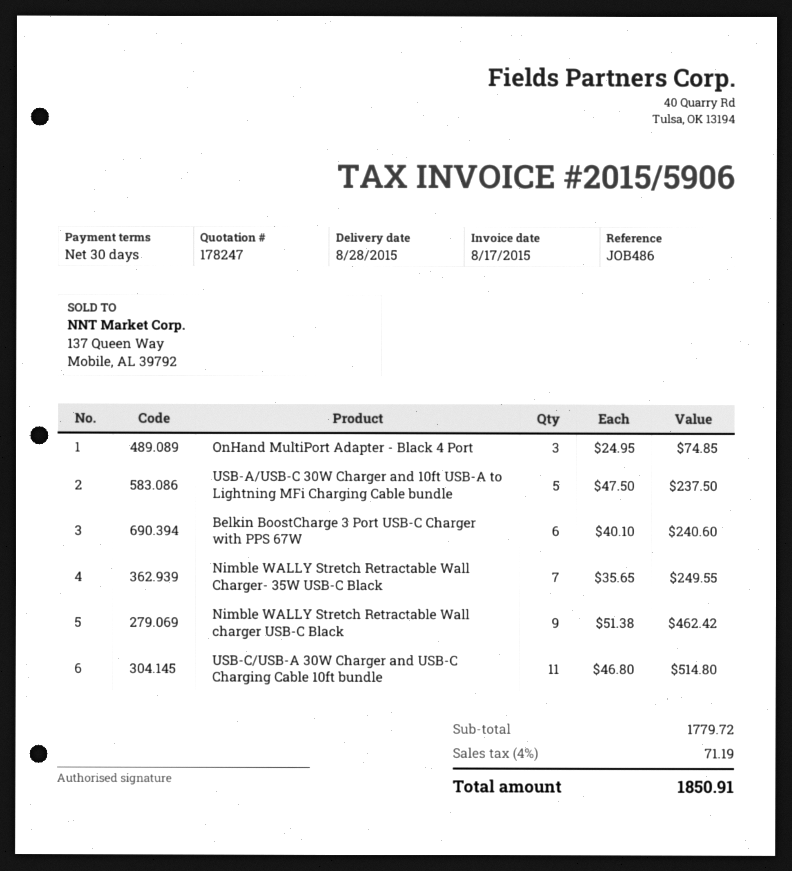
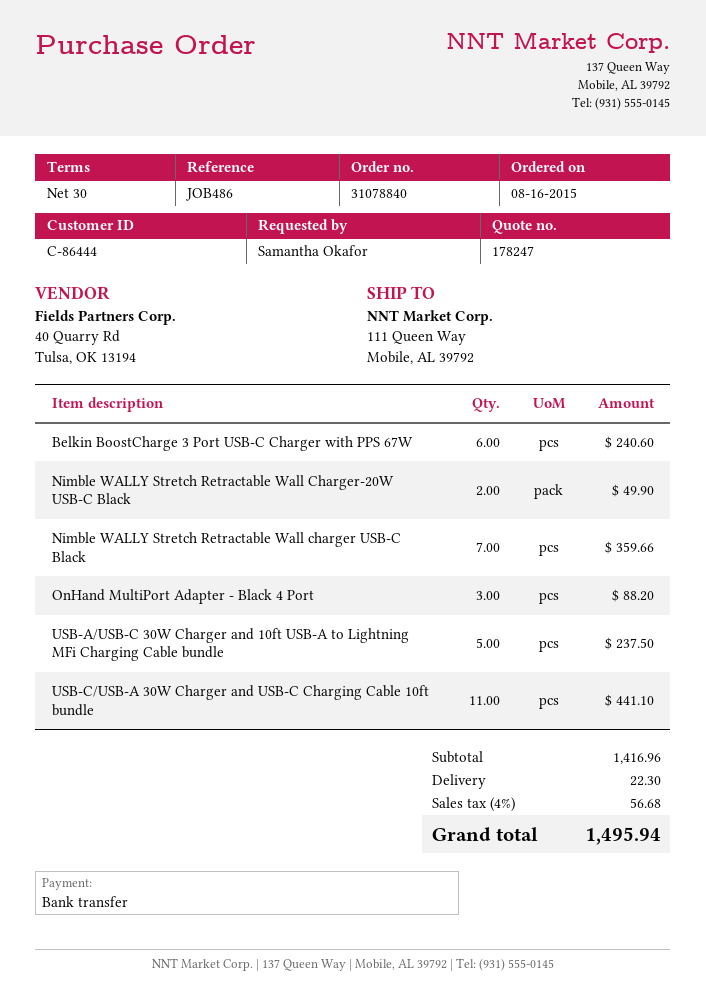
OnHand MultiPort Adapter - Black 4 Port: 3 for 74.85 -> 3 for 88.20
Nimble WALLY Stretch Retractable Wall Charger- 35W USB-C Black: 7 for 249.55 -> none
Nimble WALLY Stretch Retractable Wall charger USB-C Black: 9 for 462.42 -> 7 for 359.66
USB-C/USB-A 30W Charger and USB-C Charging Cable 10ft bundle: 11 for 514.80 -> 11 for 441.10
Nimble WALLY Stretch Retractable Wall Charger-20W USB-C Black: none -> 2 for 49.90
subtotal: 1779.72 -> 1416.96
shipping: none -> 22.30
tax: 4% = 71.19 -> 4% = 56.68
total: 1850.91 -> 1495.94

